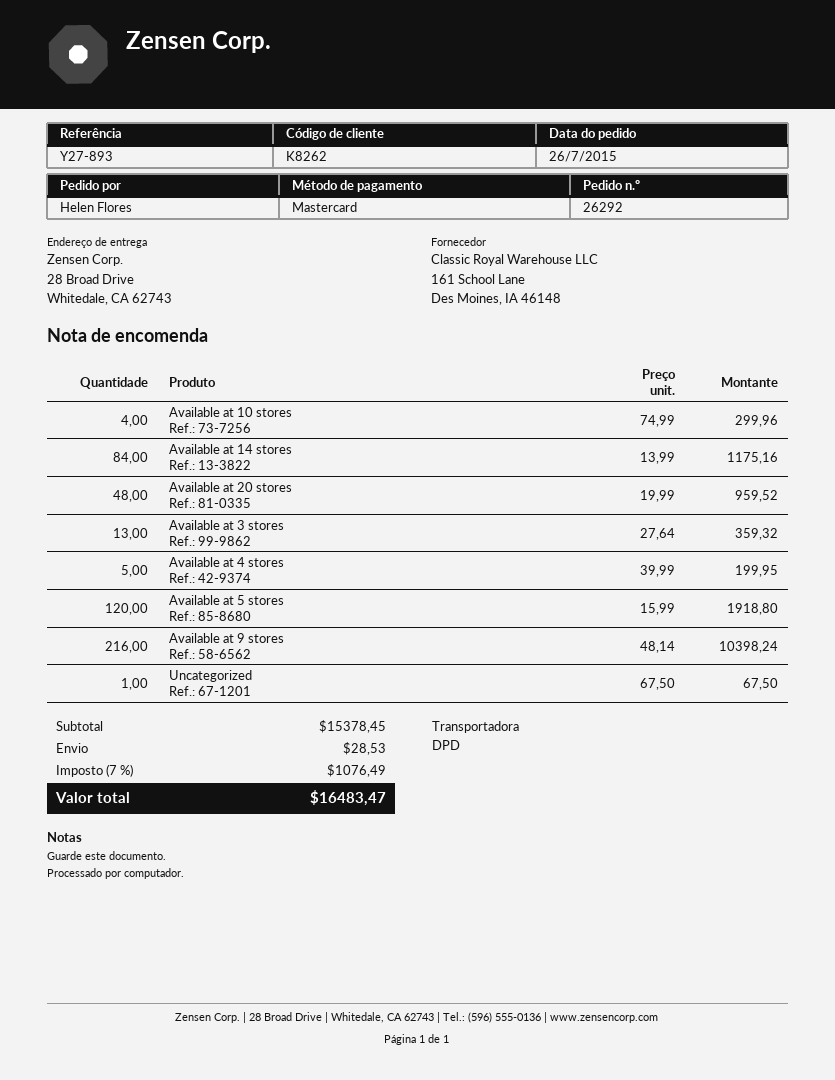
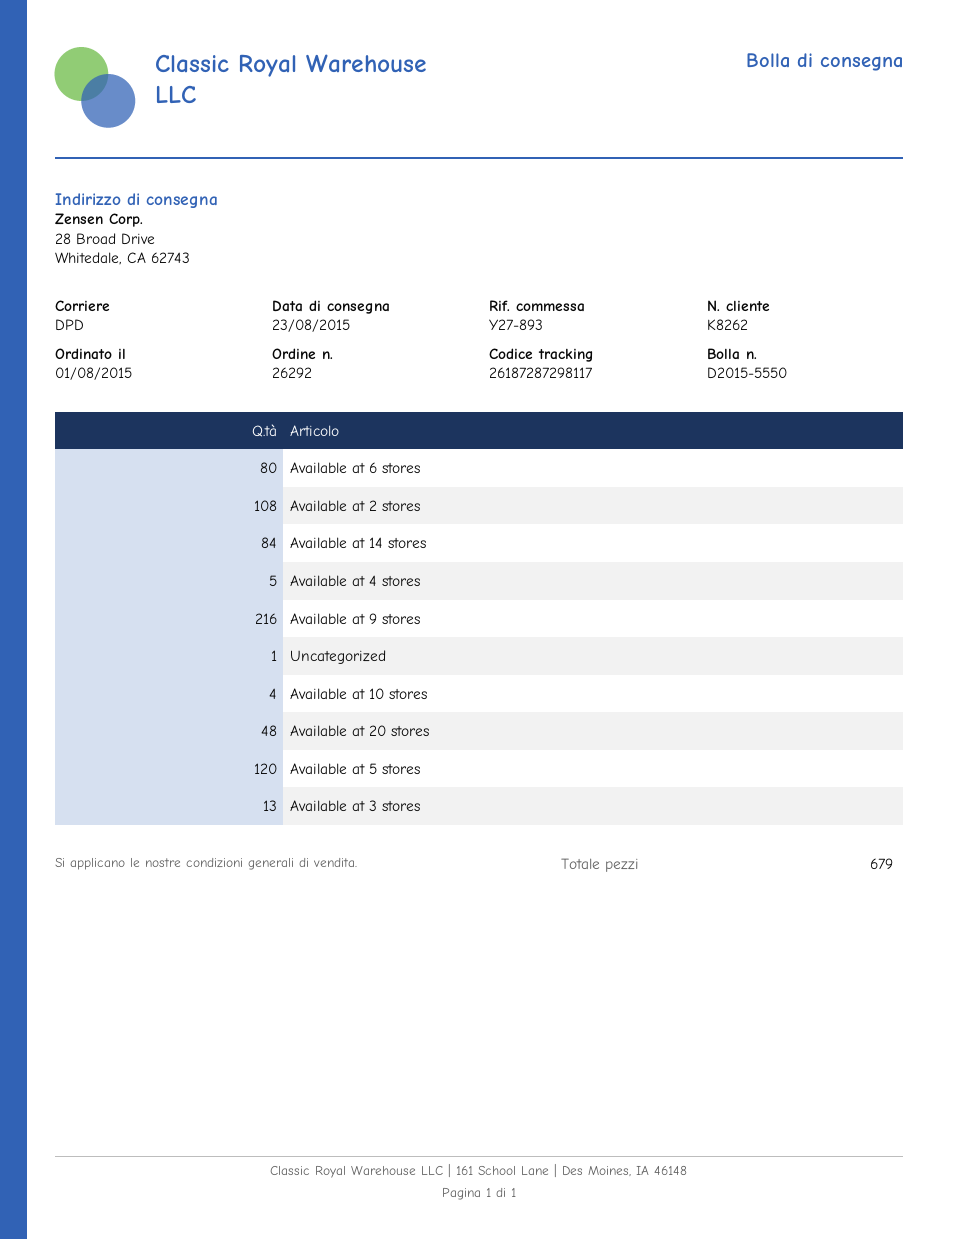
order date: 2015-07-26 -> 2015-08-01
Available at 6 stores: none -> 80
Available at 2 stores: none -> 108

